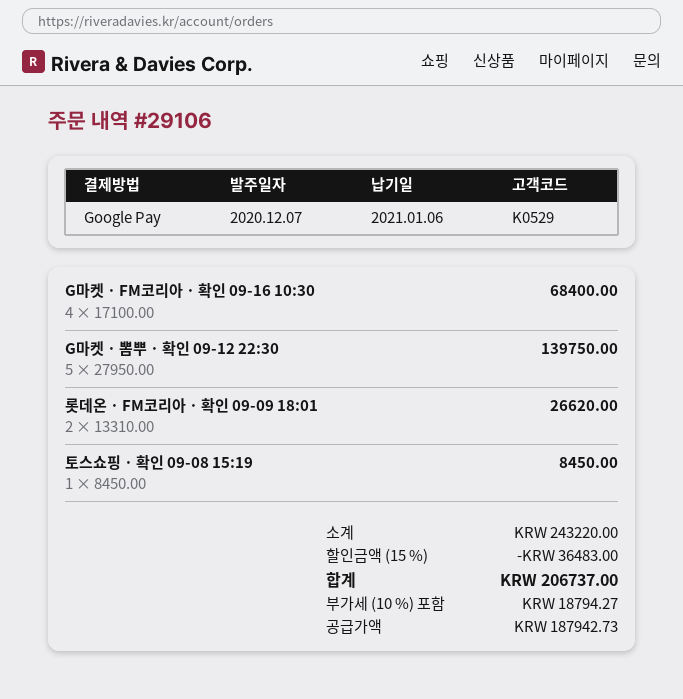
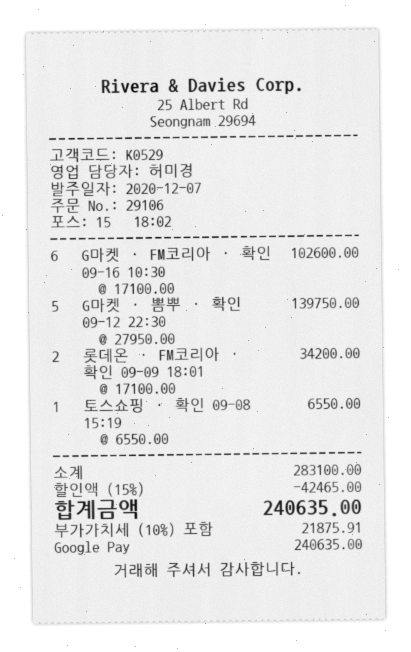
G마켓 · FM코리아 · 확인 09-16 10:30: 4 x 17100.00 = 68400.00 -> 6 x 17100.00 = 102600.00
롯데온 · FM코리아 · 확인 09-09 18:01: 2 x 13310.00 = 26620.00 -> 2 x 17100.00 = 34200.00
토스쇼핑 · 확인 09-08 15:19: 1 x 8450.00 = 8450.00 -> 1 x 6550.00 = 6550.00
subtotal: 243220.00 -> 283100.00
discount: 15% = 36483.00 -> 15% = 42465.00
tax: 10% = 18794.27 -> 10% = 21875.91
total: 206737.00 -> 240635.00

